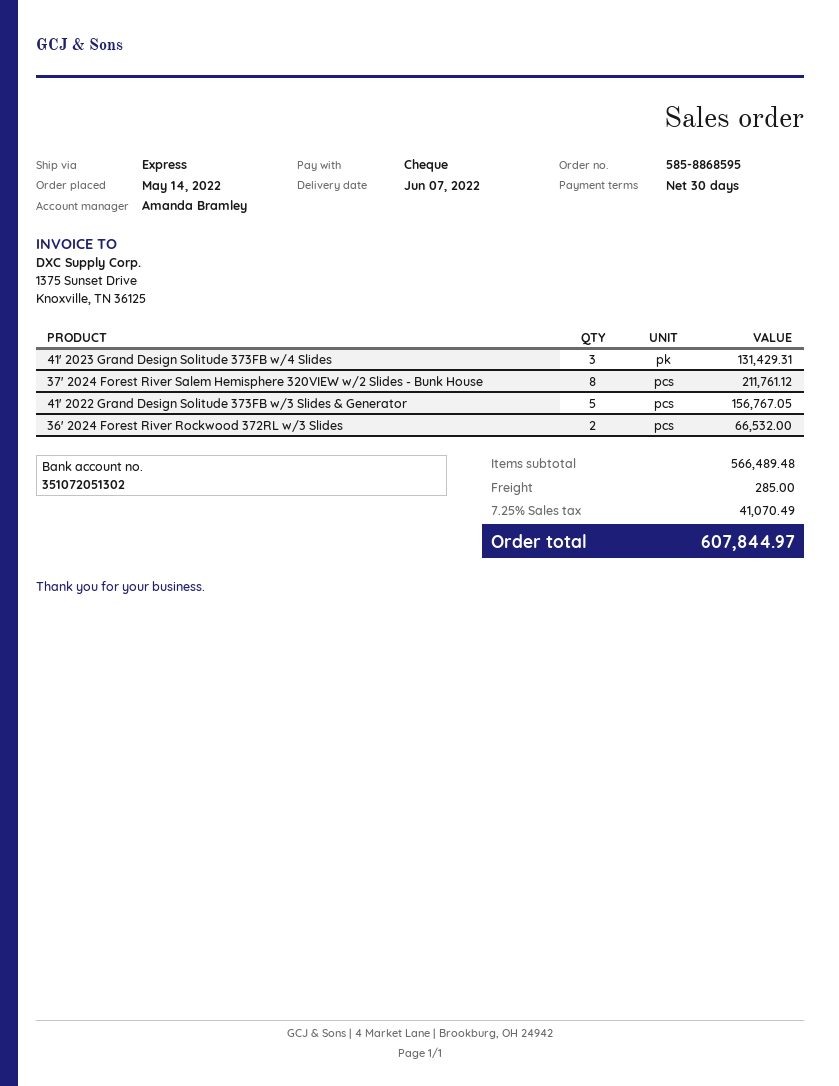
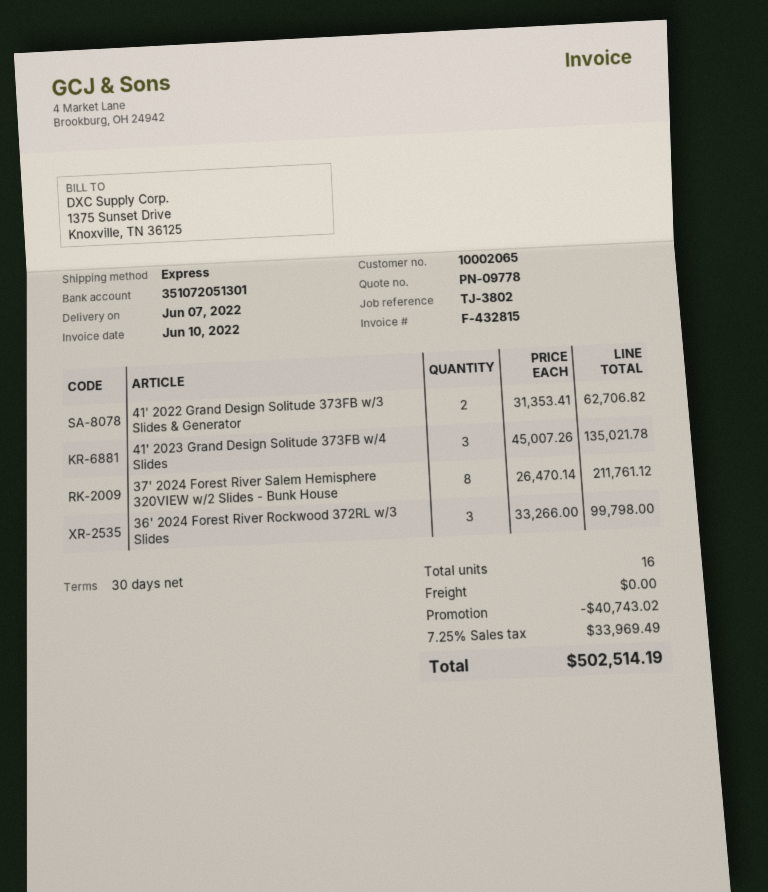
bank account: 351072051302 -> 351072051301
41' 2023 Grand Design Solitude 373FB w/4 Slides: 3 for 131429.31 -> 3 for 135021.78
41' 2022 Grand Design Solitude 373FB w/3 Slides & Generator: 5 for 156767.05 -> 2 for 62706.82
36' 2024 Forest River Rockwood 372RL w/3 Slides: 2 for 66532.00 -> 3 for 99798.00
discount: none -> 40743.02
shipping: 285.00 -> 0.00
tax: 7.25% = 41070.49 -> 7.25% = 33969.49
total: 607844.97 -> 502514.19

